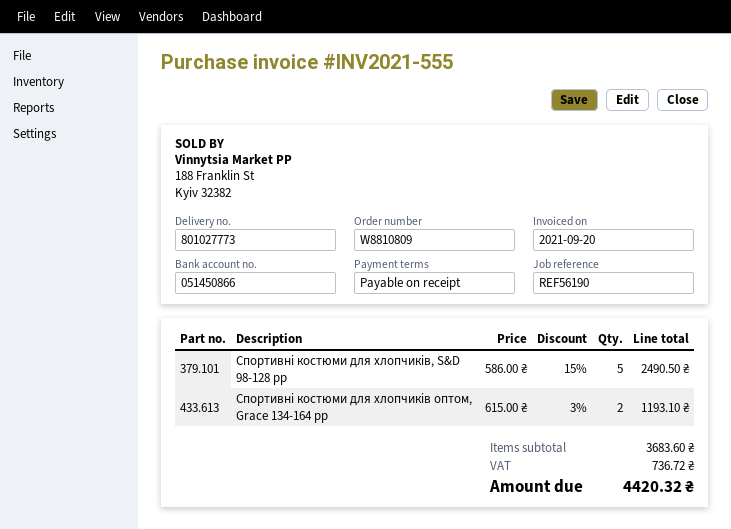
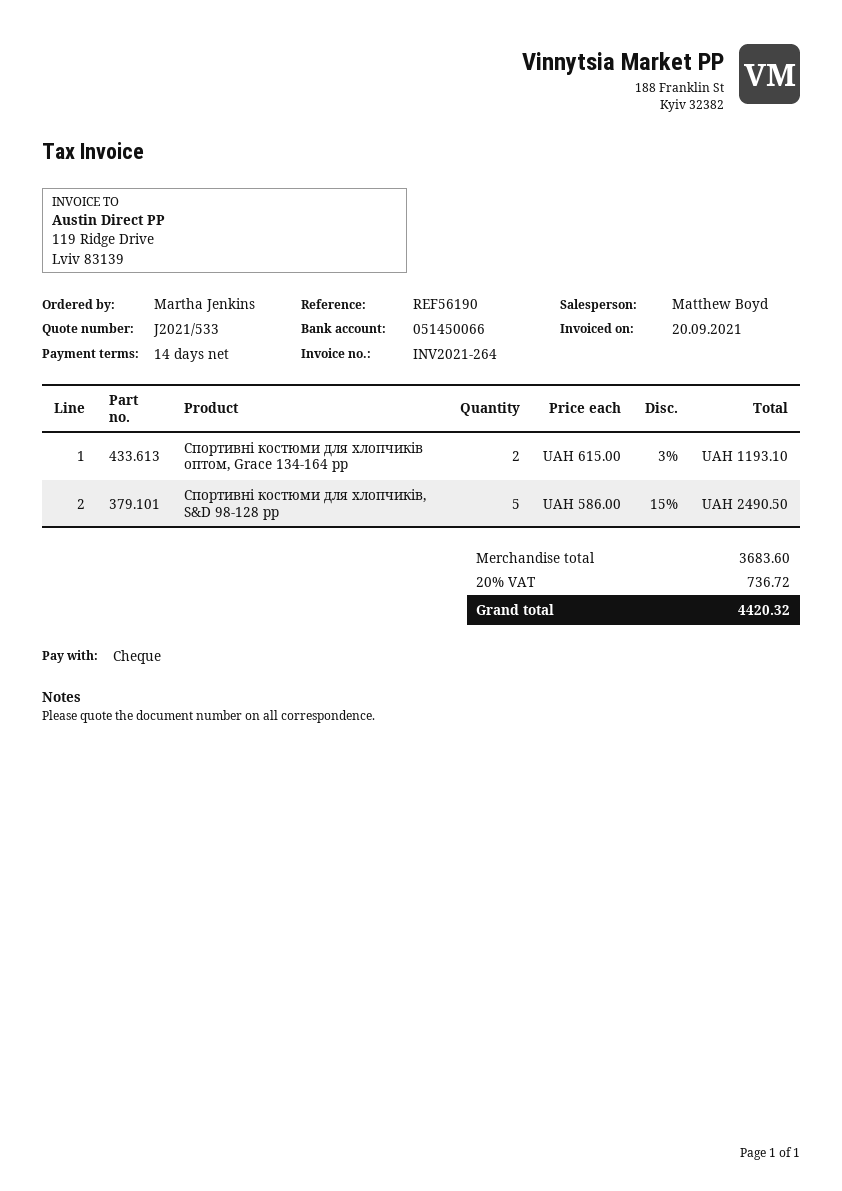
invoice number: INV2021-555 -> INV2021-264
payment terms: on receipt -> 14 days
bank account: 051450866 -> 051450066

